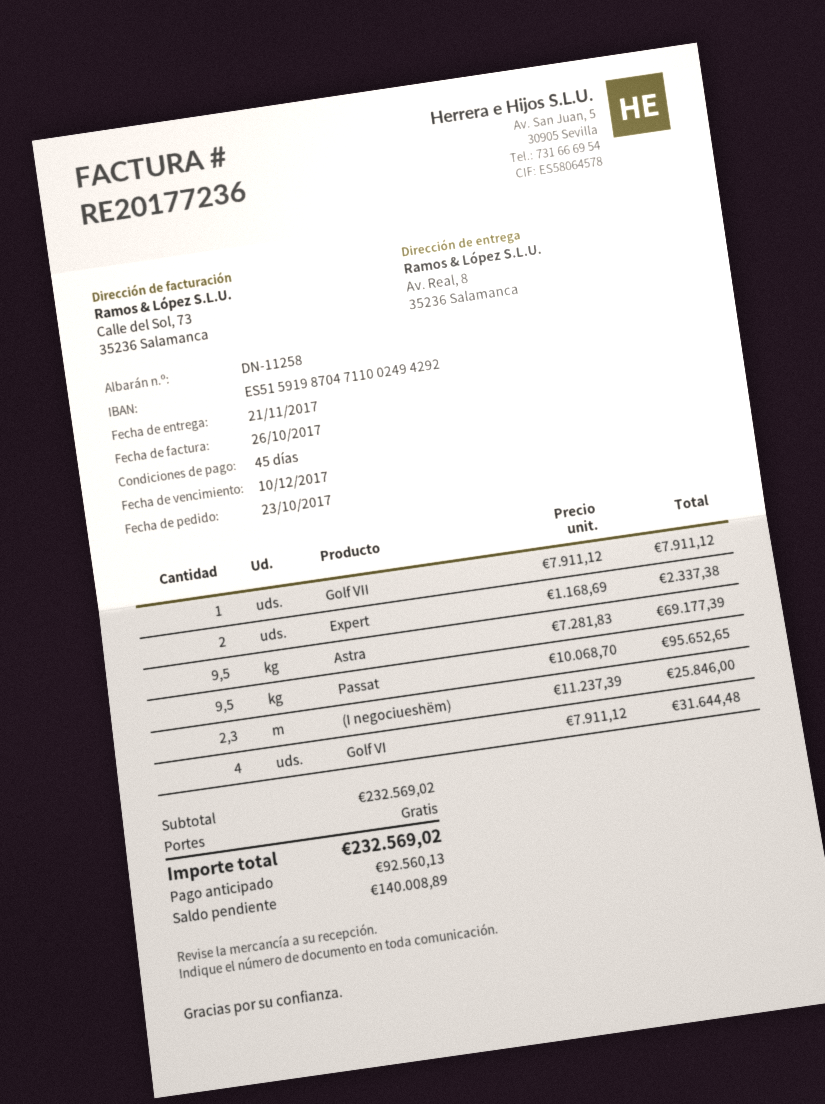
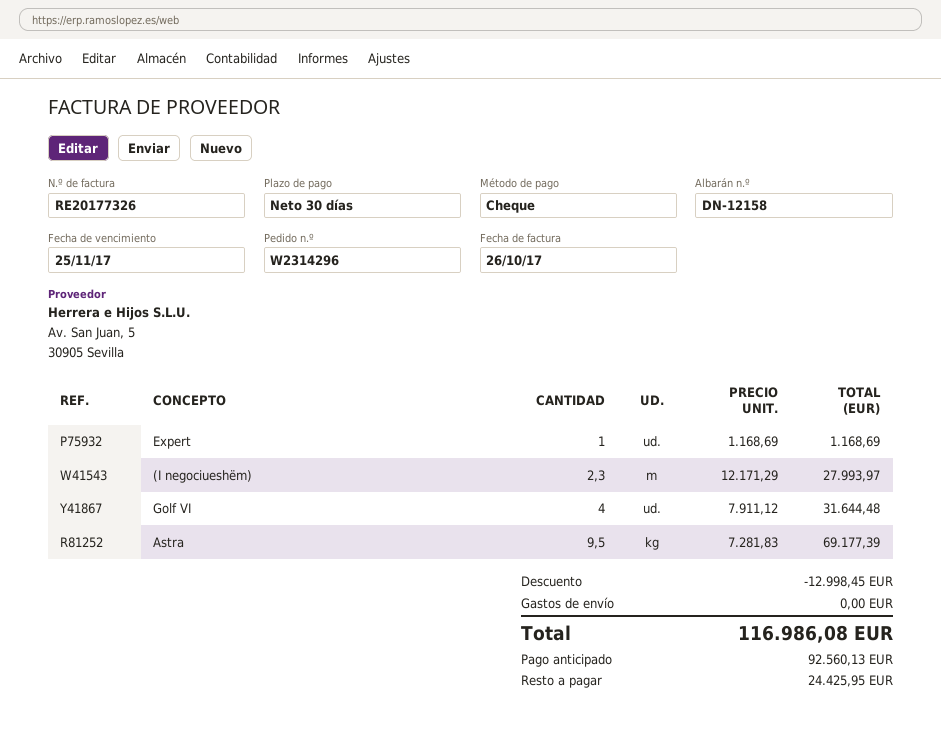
delivery note number: DN-11258 -> DN-12158
invoice number: RE20177236 -> RE20177326
payment terms: 45 days -> 30 days
due date: 2017-12-10 -> 2017-11-25
Golf VII: 1 x 7911.12 = 7911.12 -> none
Expert: 2 x 1168.69 = 2337.38 -> 1 x 1168.69 = 1168.69
Passat: 9.5 x 10068.70 = 95652.65 -> none
(I negociueshëm): 2.3 x 11237.39 = 25846.00 -> 2.3 x 12171.29 = 27993.97
discount: none -> 12998.45
total: 232569.02 -> 116986.08
balance: 140008.89 -> 24425.95

